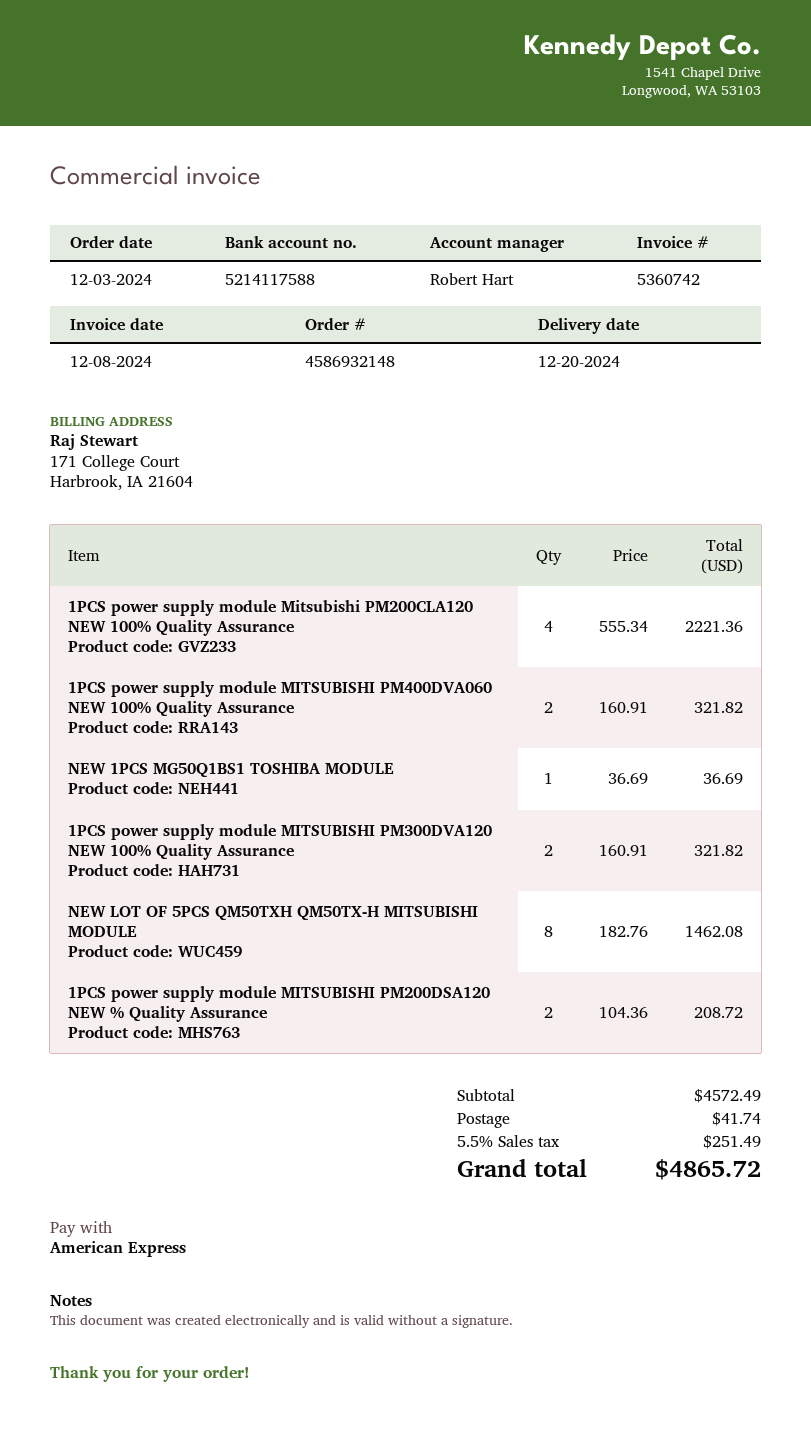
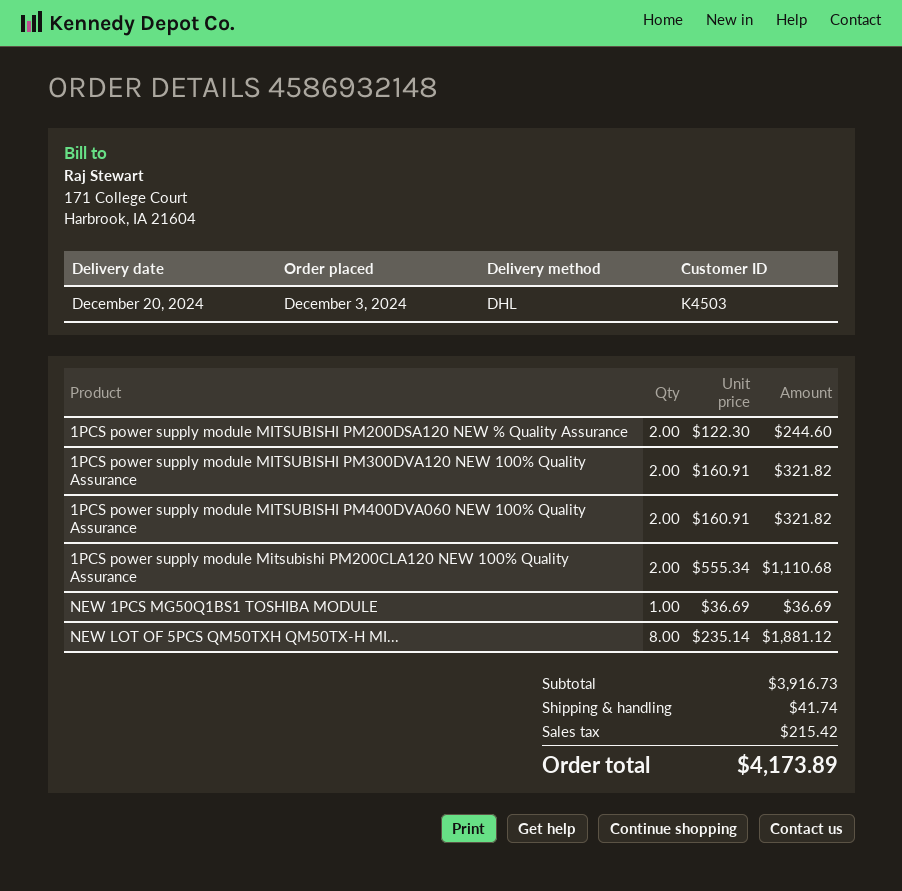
1PCS power supply module Mitsubishi PM200CLA120 NEW 100% Quality Assurance: 4 x 555.34 = 2221.36 -> 2 x 555.34 = 1110.68
NEW LOT OF 5PCS QM50TXH QM50TX-H MITSUBISHI MODULE: 8 x 182.76 = 1462.08 -> 8 x 235.14 = 1881.12
1PCS power supply module MITSUBISHI PM200DSA120 NEW % Quality Assurance: 2 x 104.36 = 208.72 -> 2 x 122.30 = 244.60
subtotal: 4572.49 -> 3916.73
tax: 251.49 -> 215.42
total: 4865.72 -> 4173.89

